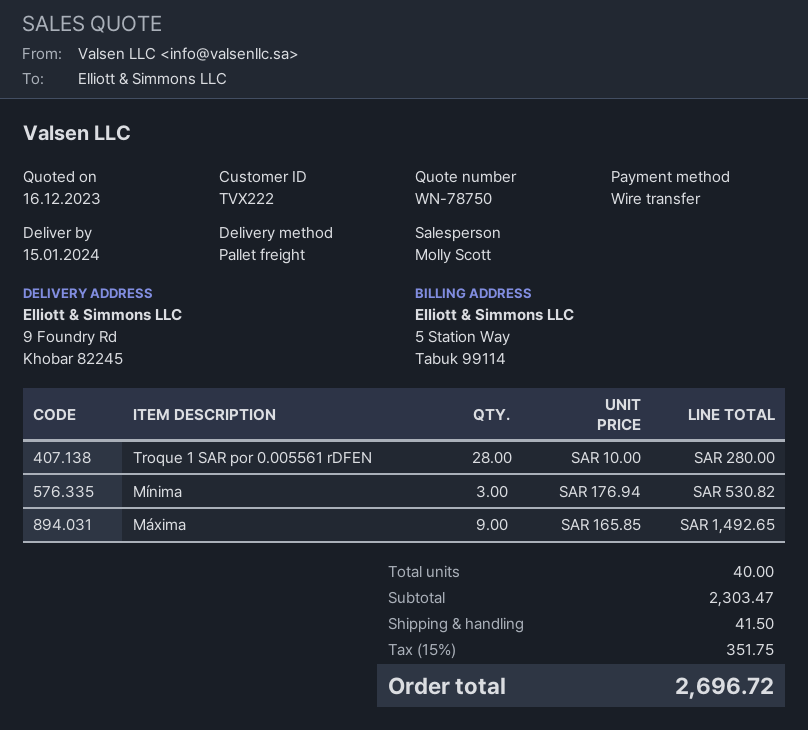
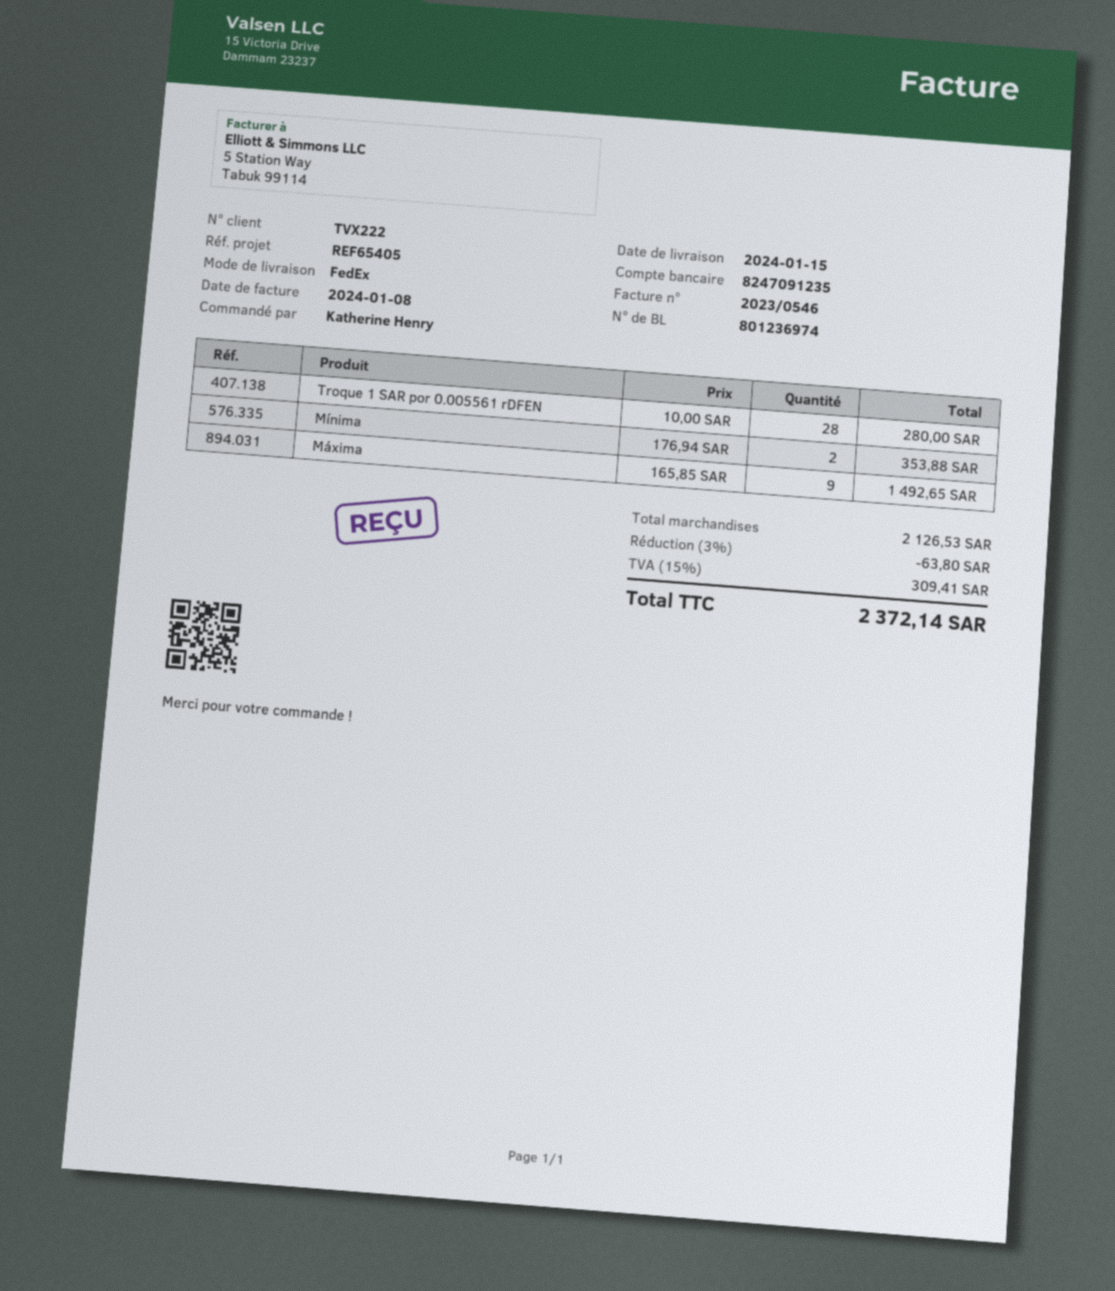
shipping method: pallet freight -> FedEx
Mínima: 3 x 176.94 = 530.82 -> 2 x 176.94 = 353.88
subtotal: 2303.47 -> 2126.53
discount: none -> 3% = 63.80
shipping: 41.50 -> none
tax: 15% = 351.75 -> 15% = 309.41
total: 2696.72 -> 2372.14

